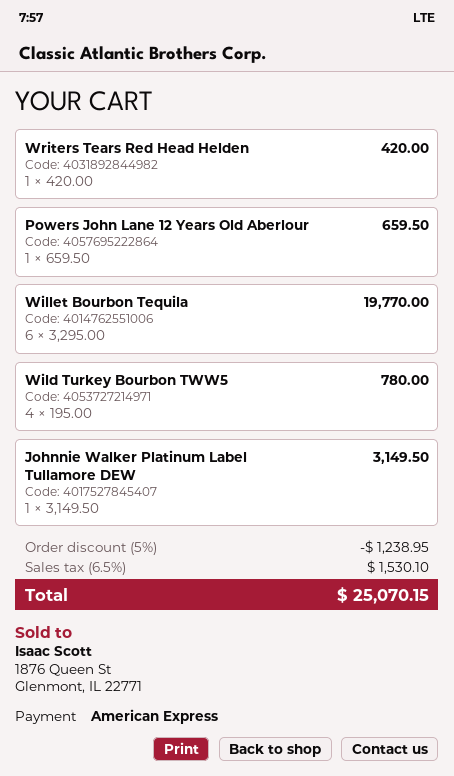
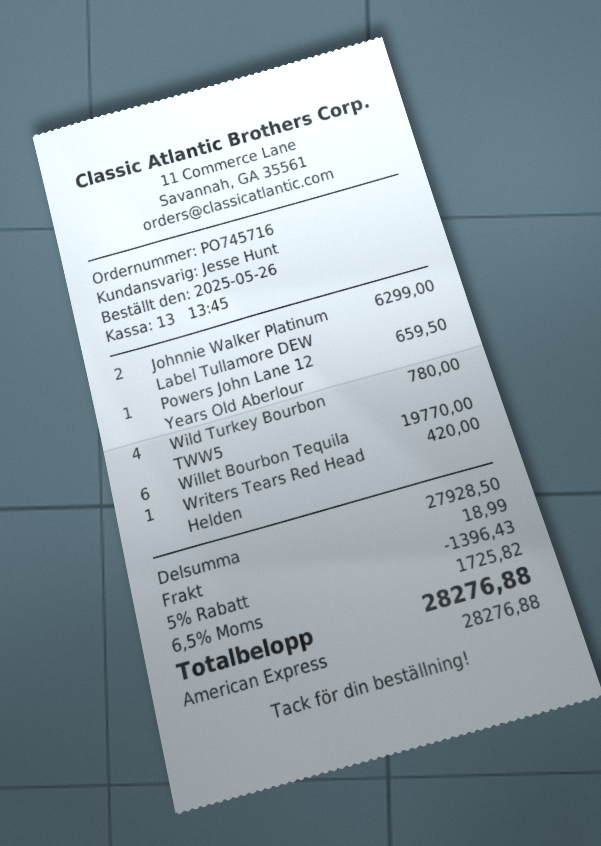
Johnnie Walker Platinum Label Tullamore DEW: 1 for 3149.50 -> 2 for 6299.00
discount: 5% = 1238.95 -> 5% = 1396.43
shipping: none -> 18.99
tax: 6.5% = 1530.10 -> 6.5% = 1725.82
total: 25070.15 -> 28276.88

